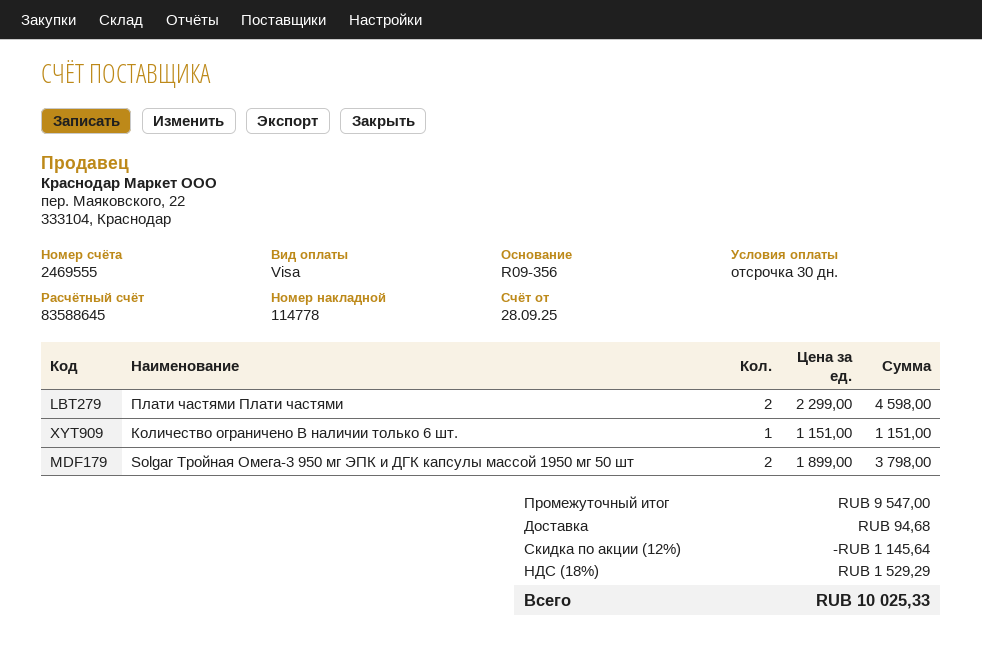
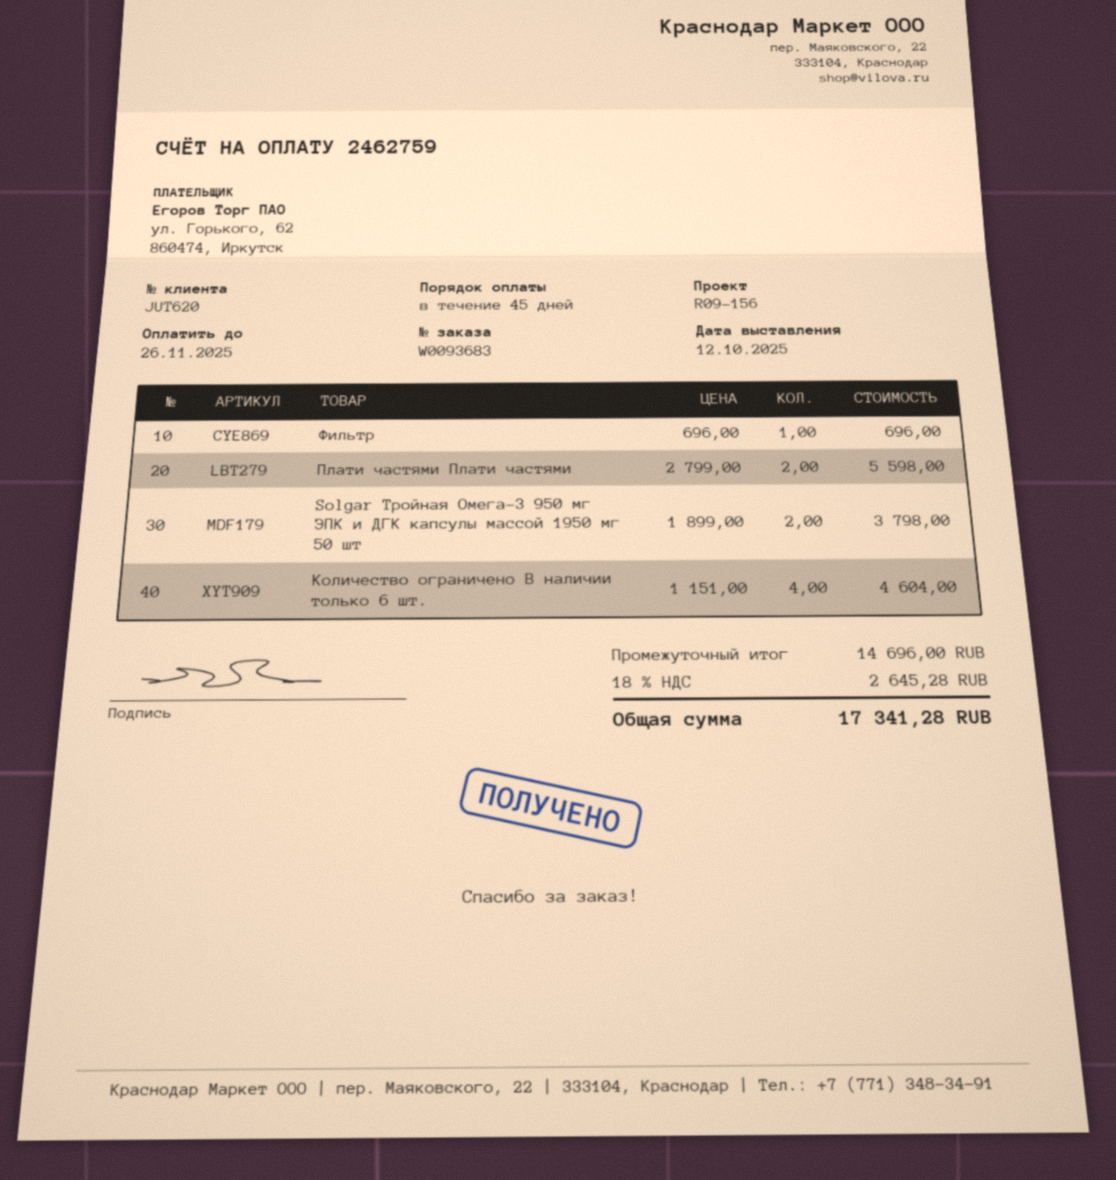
invoice number: 2469555 -> 2462759
invoice date: 2025-09-28 -> 2025-10-12
payment terms: 30 days -> 45 days
reference: R09-356 -> R09-156
Плати частями Плати частями: 2 x 2299.00 = 4598.00 -> 2 x 2799.00 = 5598.00
Количество ограничено В наличии только 6 шт.: 1 x 1151.00 = 1151.00 -> 4 x 1151.00 = 4604.00
Фильтр: none -> 1 x 696.00 = 696.00
subtotal: 9547.00 -> 14696.00
discount: 12% = 1145.64 -> none
shipping: 94.68 -> none
tax: 18% = 1529.29 -> 18% = 2645.28
total: 10025.33 -> 17341.28

